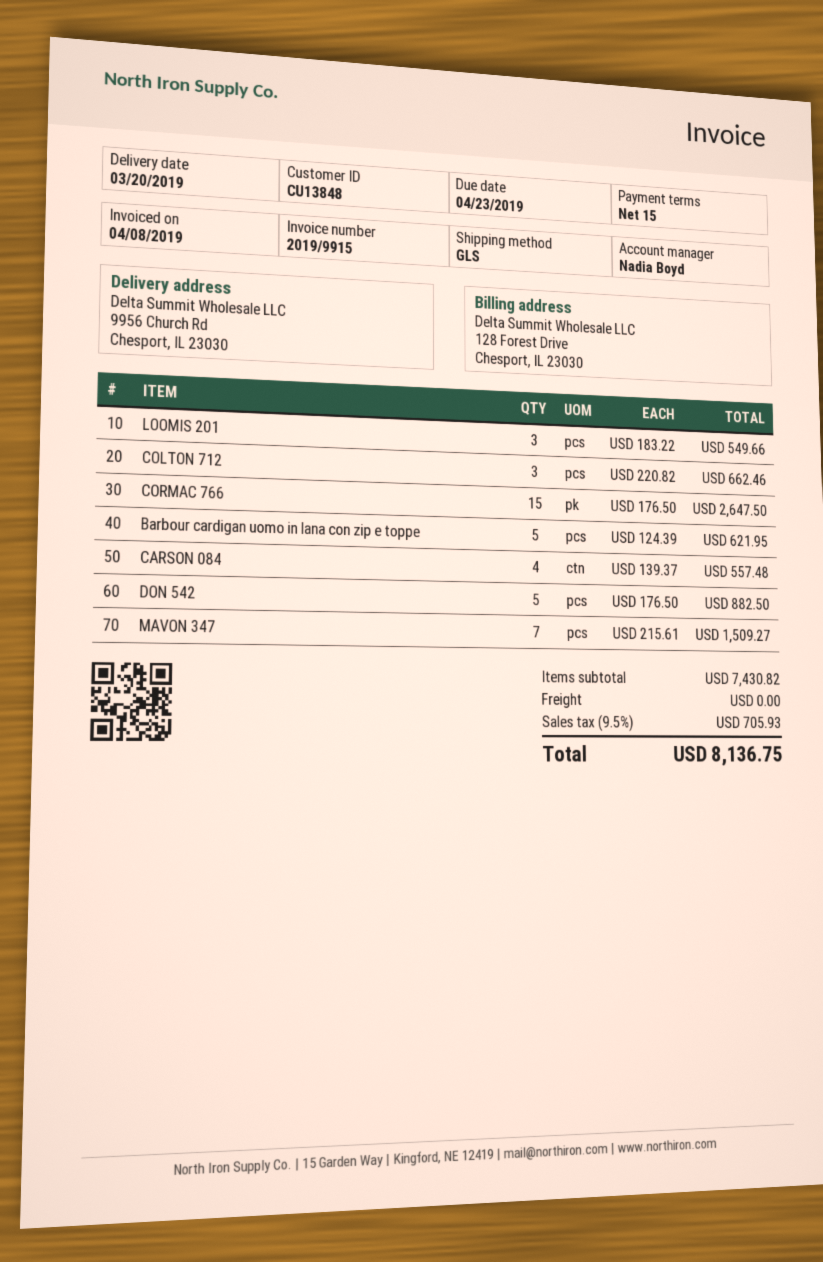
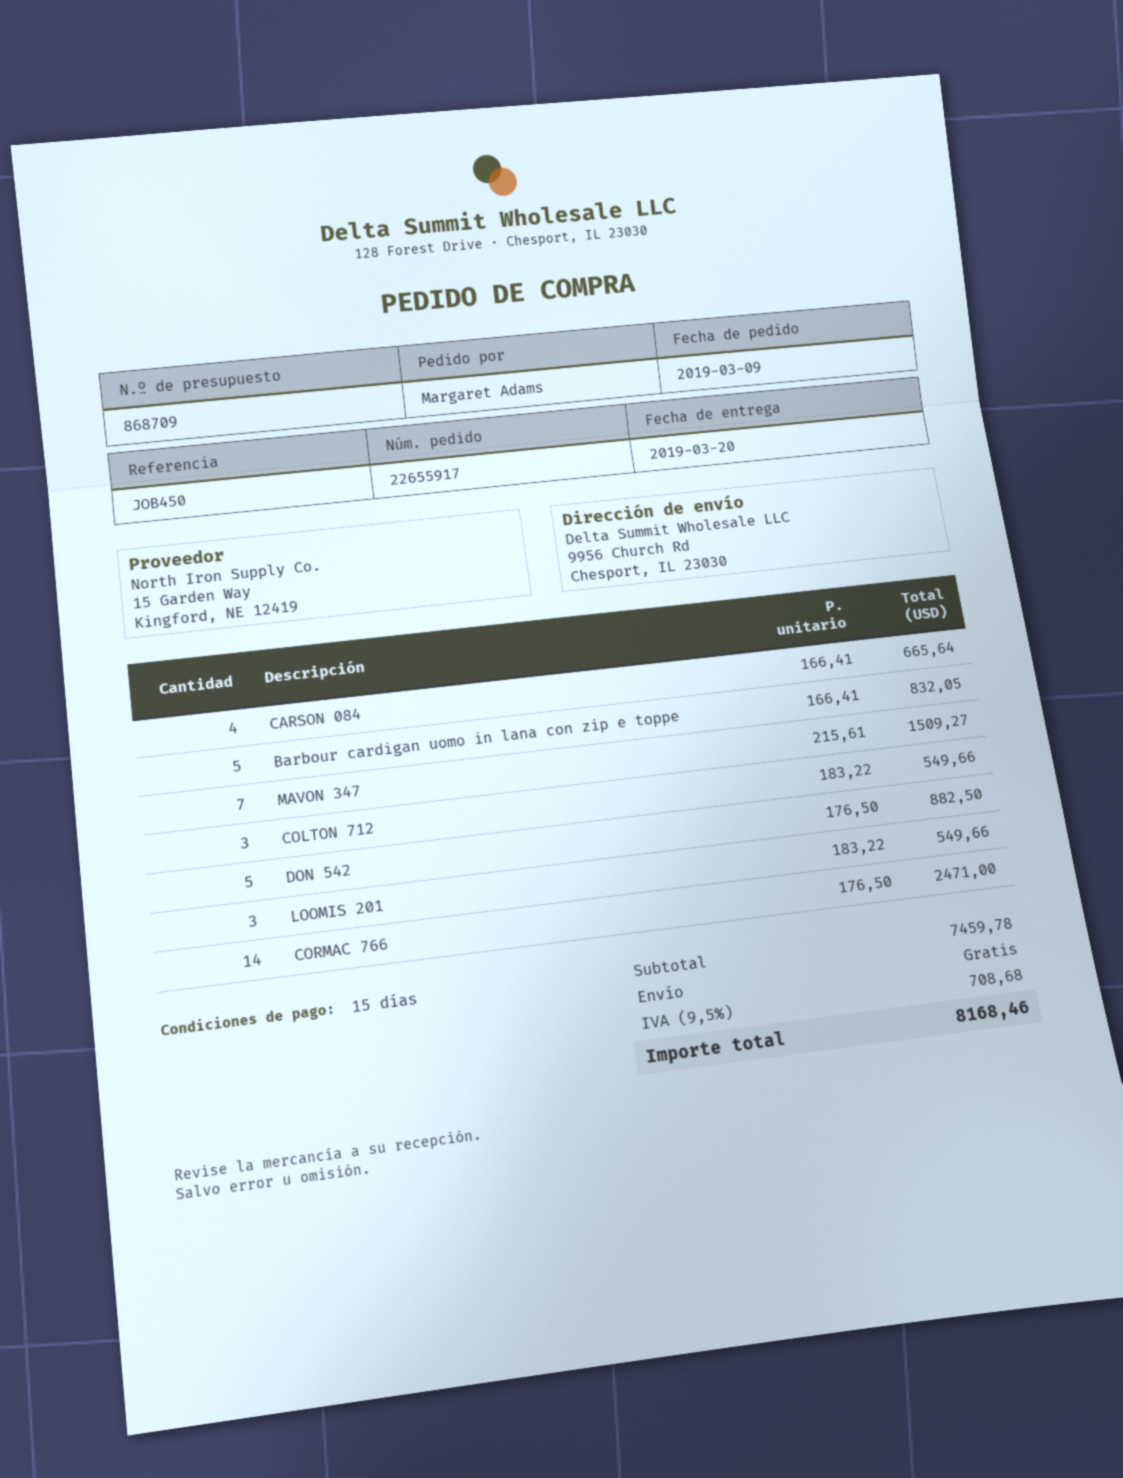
COLTON 712: 3 x 220.82 = 662.46 -> 3 x 183.22 = 549.66
CORMAC 766: 15 x 176.50 = 2647.50 -> 14 x 176.50 = 2471.00
Barbour cardigan uomo in lana con zip e toppe: 5 x 124.39 = 621.95 -> 5 x 166.41 = 832.05
CARSON 084: 4 x 139.37 = 557.48 -> 4 x 166.41 = 665.64
subtotal: 7430.82 -> 7459.78
tax: 9.5% = 705.93 -> 9.5% = 708.68
total: 8136.75 -> 8168.46

